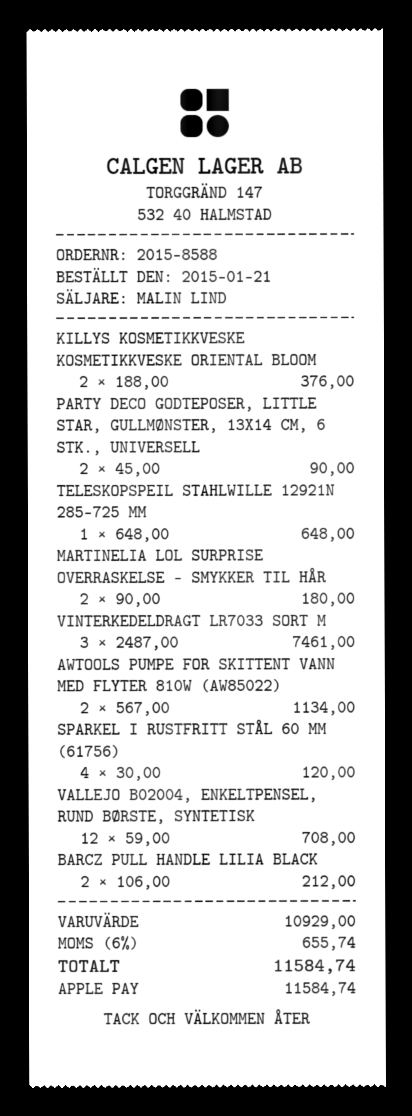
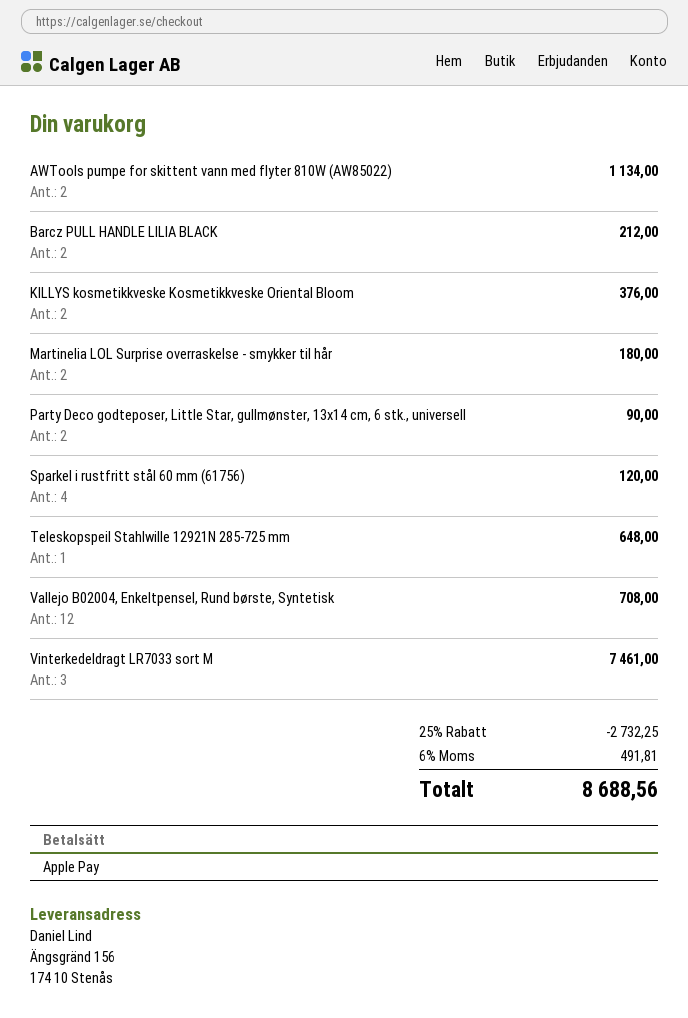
discount: none -> 25% = 2732.25
tax: 6% = 655.74 -> 6% = 491.81
total: 11584.74 -> 8688.56

